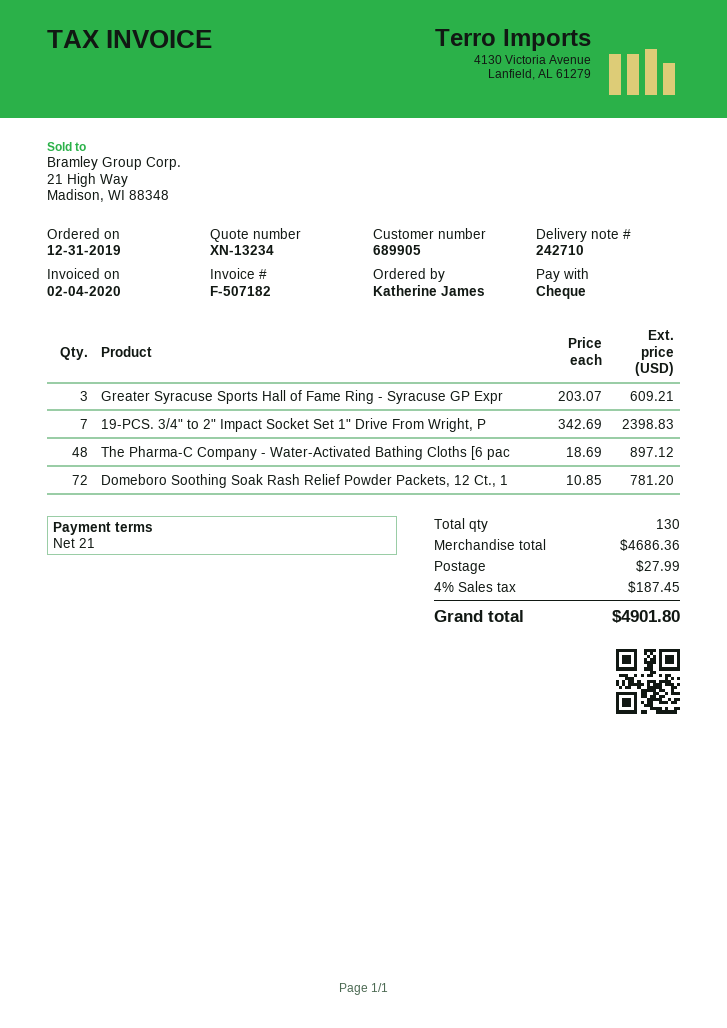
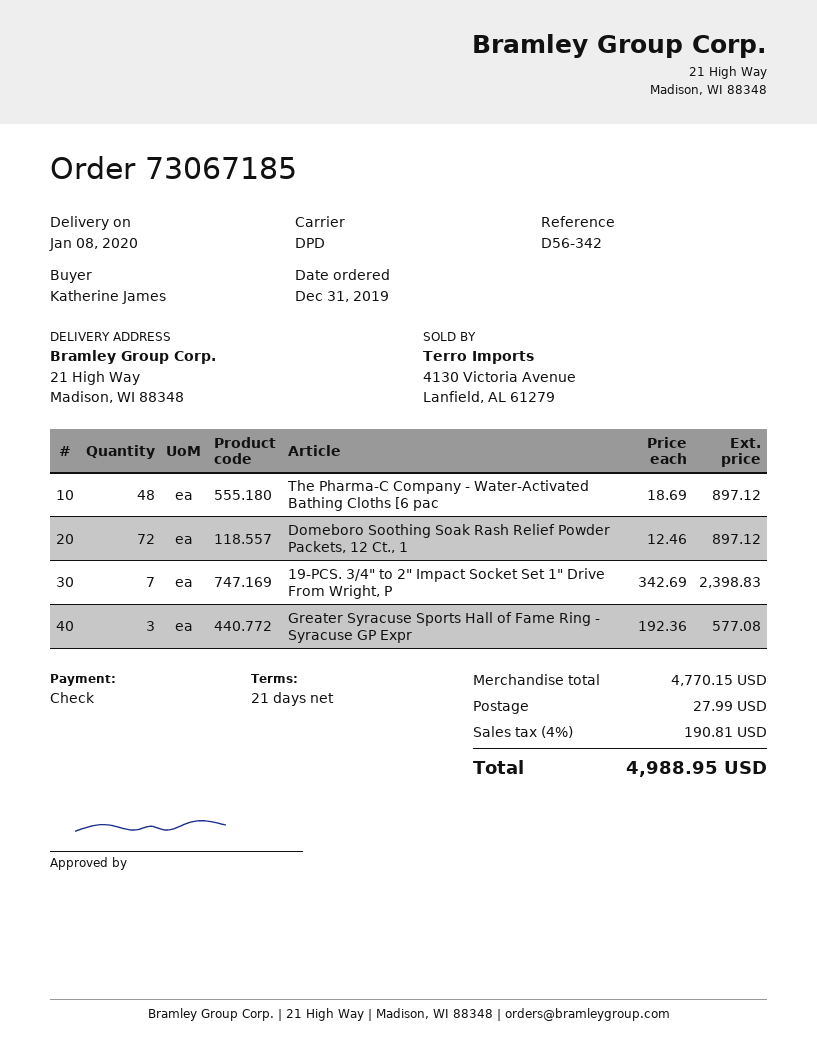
Greater Syracuse Sports Hall of Fame Ring - Syracuse GP Expr: 3 x 203.07 = 609.21 -> 3 x 192.36 = 577.08
Domeboro Soothing Soak Rash Relief Powder Packets, 12 Ct., 1: 72 x 10.85 = 781.20 -> 72 x 12.46 = 897.12
subtotal: 4686.36 -> 4770.15
tax: 4% = 187.45 -> 4% = 190.81
total: 4901.80 -> 4988.95

